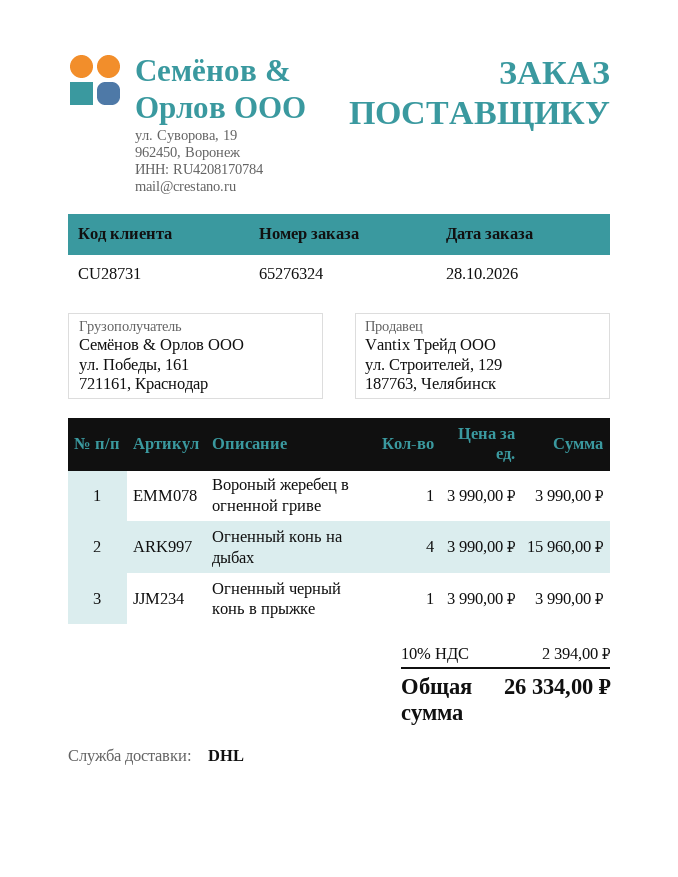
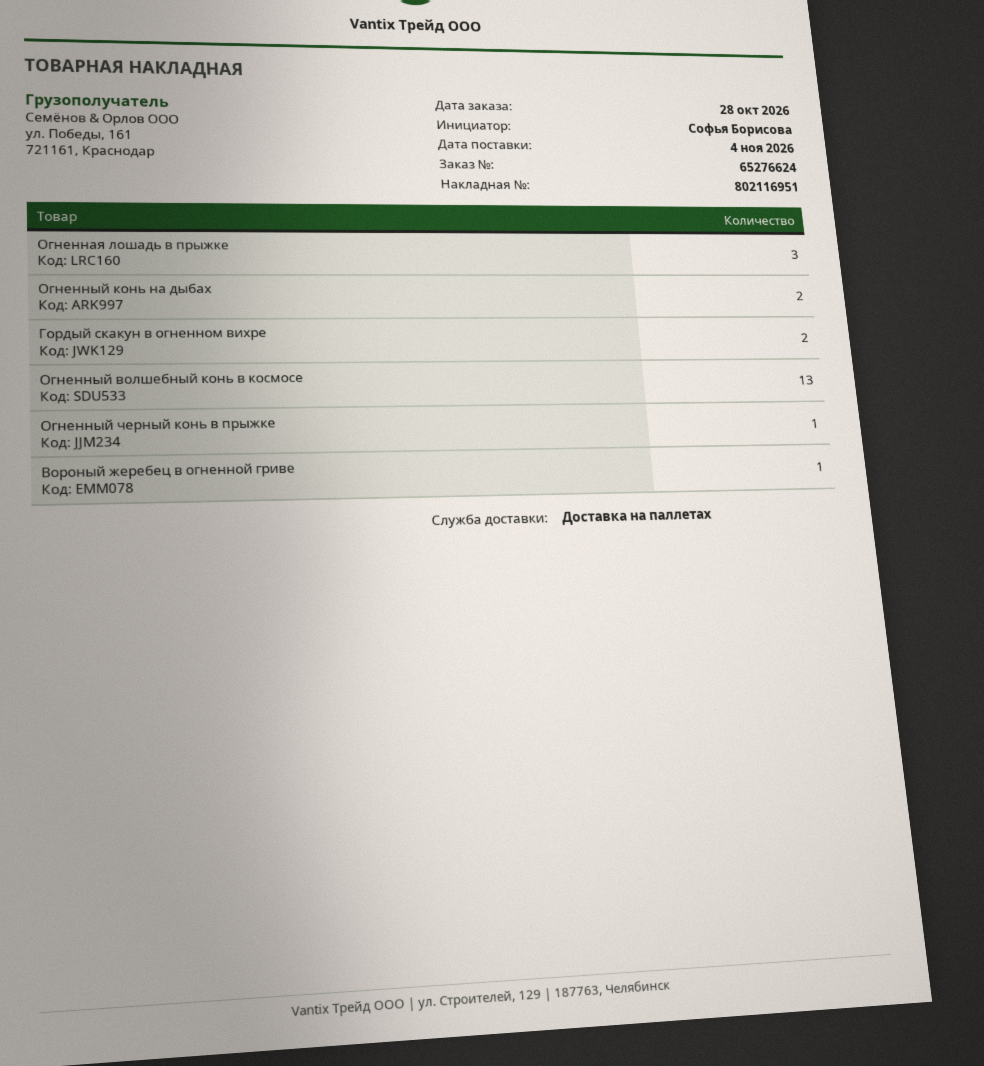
order number: 65276324 -> 65276624
shipping method: DHL -> pallet freight
Огненный конь на дыбах: 4 -> 2
Огненная лошадь в прыжке: none -> 3
Гордый скакун в огненном вихре: none -> 2
Огненный волшебный конь в космосе: none -> 13

